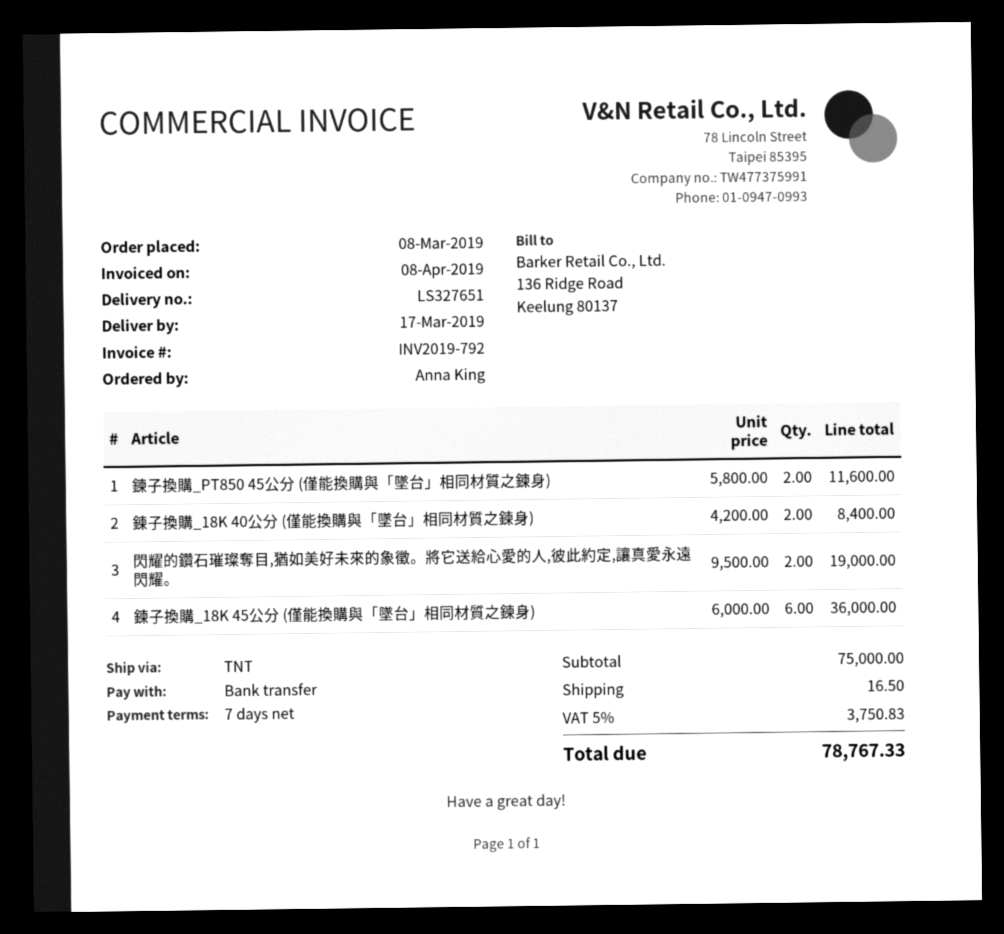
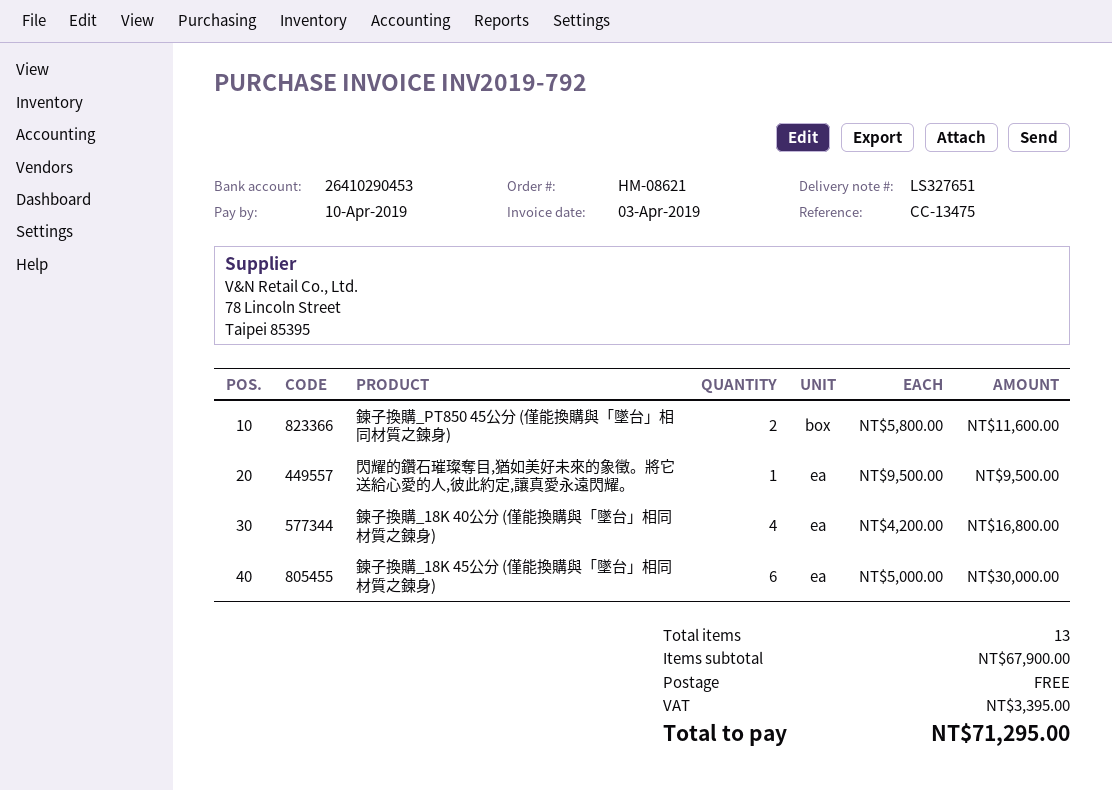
invoice date: 2019-04-08 -> 2019-04-03
鍊子換購_18K 40公分 (僅能換購與「墜台」相同材質之鍊身): 2 x 4200.00 = 8400.00 -> 4 x 4200.00 = 16800.00
閃耀的鑽石璀璨奪目,猶如美好未來的象徵。將它送給心愛的人,彼此約定,讓真愛永遠閃耀。: 2 x 9500.00 = 19000.00 -> 1 x 9500.00 = 9500.00
鍊子換購_18K 45公分 (僅能換購與「墜台」相同材質之鍊身): 6 x 6000.00 = 36000.00 -> 6 x 5000.00 = 30000.00
subtotal: 75000.00 -> 67900.00
shipping: 16.50 -> 0.00
tax: 3750.83 -> 3395.00
total: 78767.33 -> 71295.00

